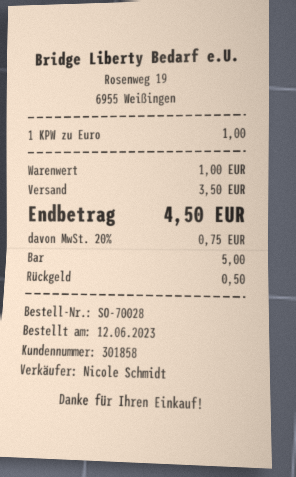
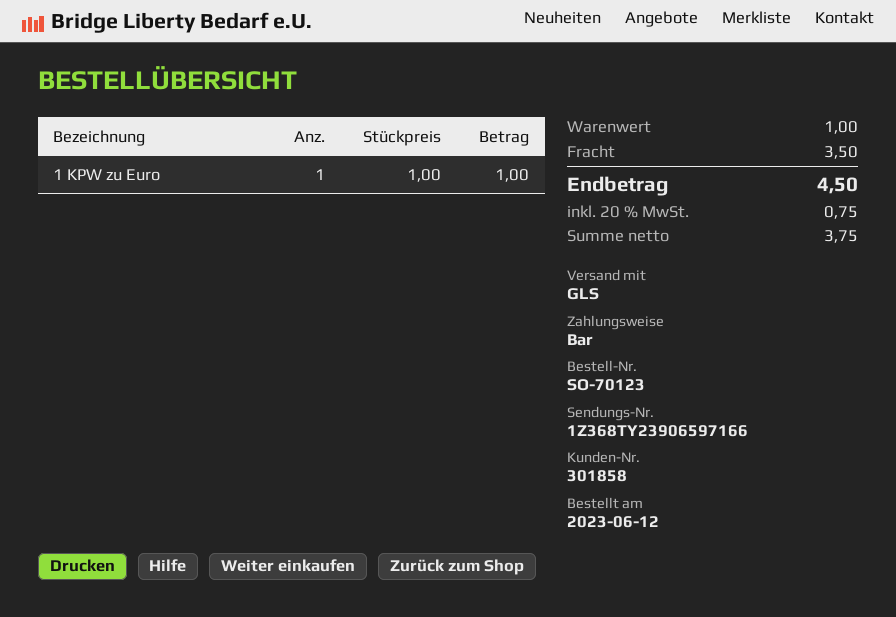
order number: SO-70028 -> SO-70123

